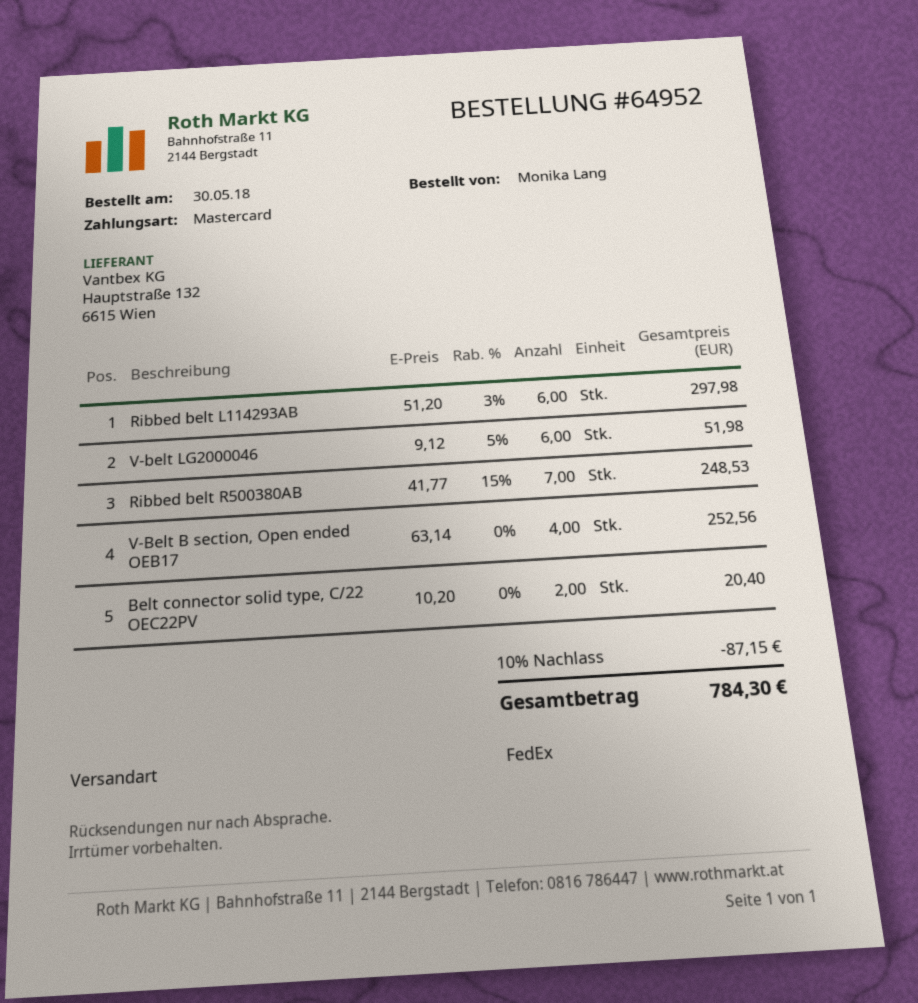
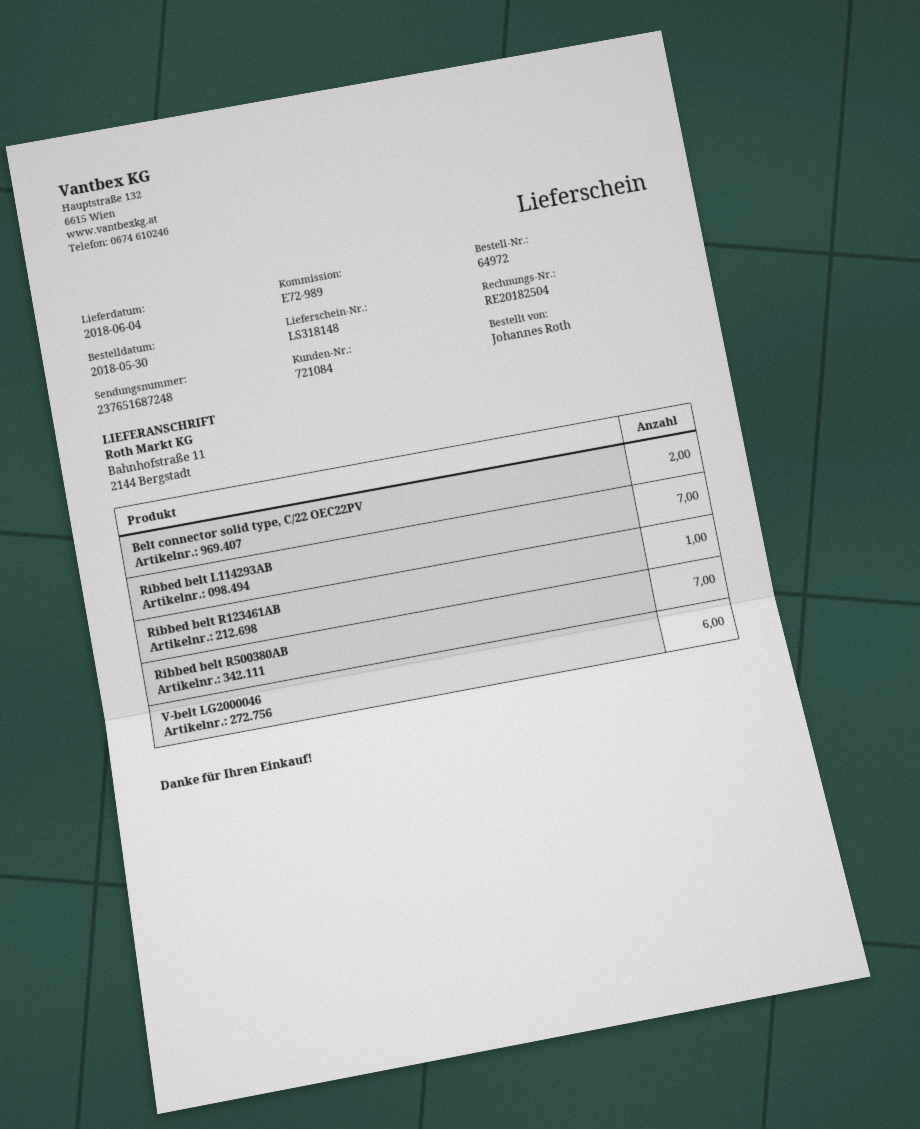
order number: 64952 -> 64972
ordered by: Monika Lang -> Johannes Roth
Ribbed belt L114293AB: 6 -> 7
V-Belt B section, Open ended OEB17: 4 -> none
Ribbed belt R123461AB: none -> 1

